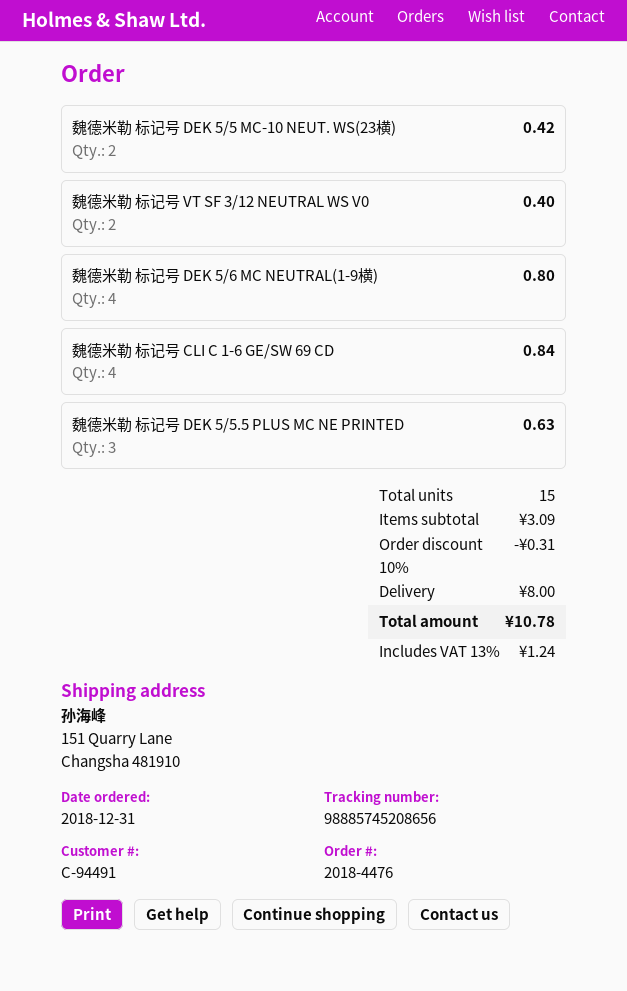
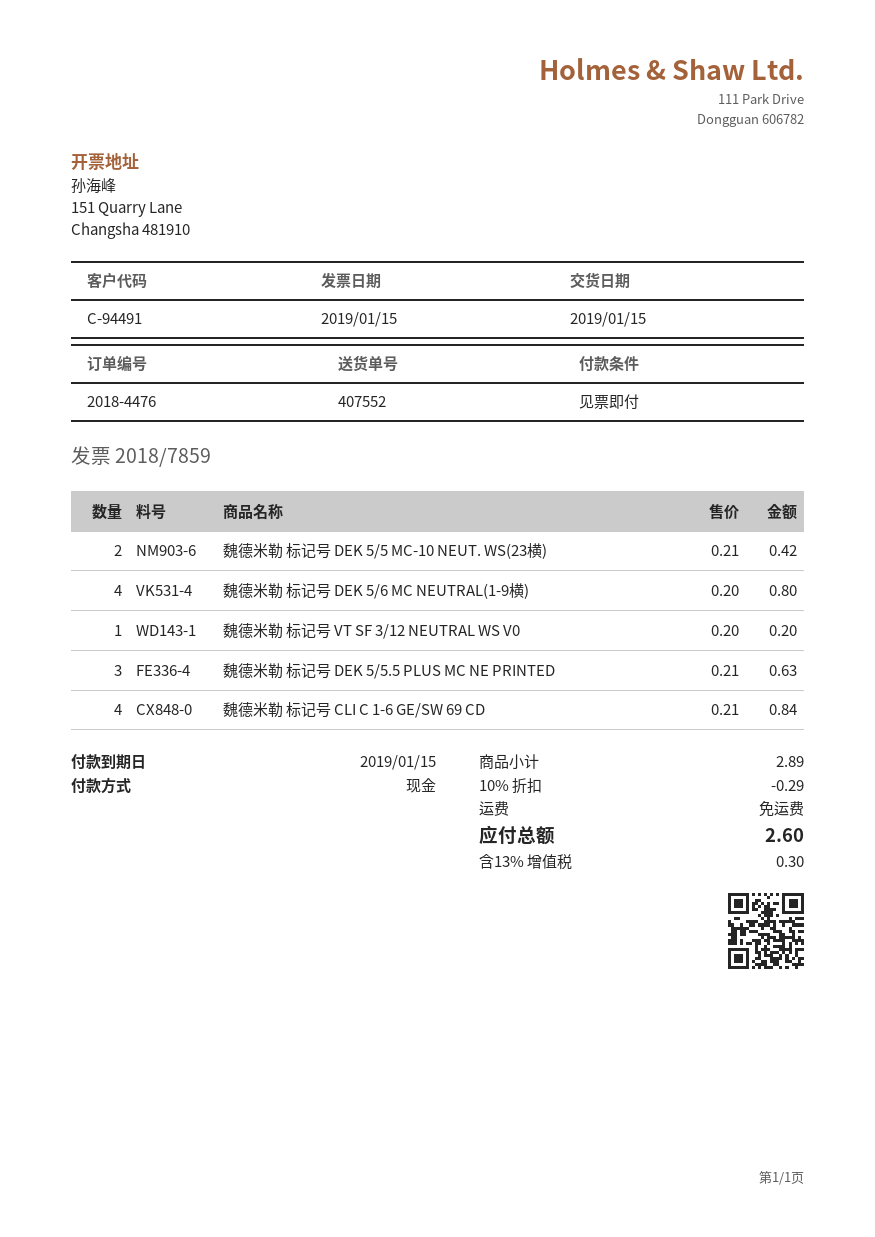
魏德米勒 标记号 VT SF 3/12 NEUTRAL WS V0: 2 for 0.40 -> 1 for 0.20
subtotal: 3.09 -> 2.89
discount: 10% = 0.31 -> 10% = 0.29
shipping: 8.00 -> 0.00
tax: 13% = 1.24 -> 13% = 0.30
total: 10.78 -> 2.60

